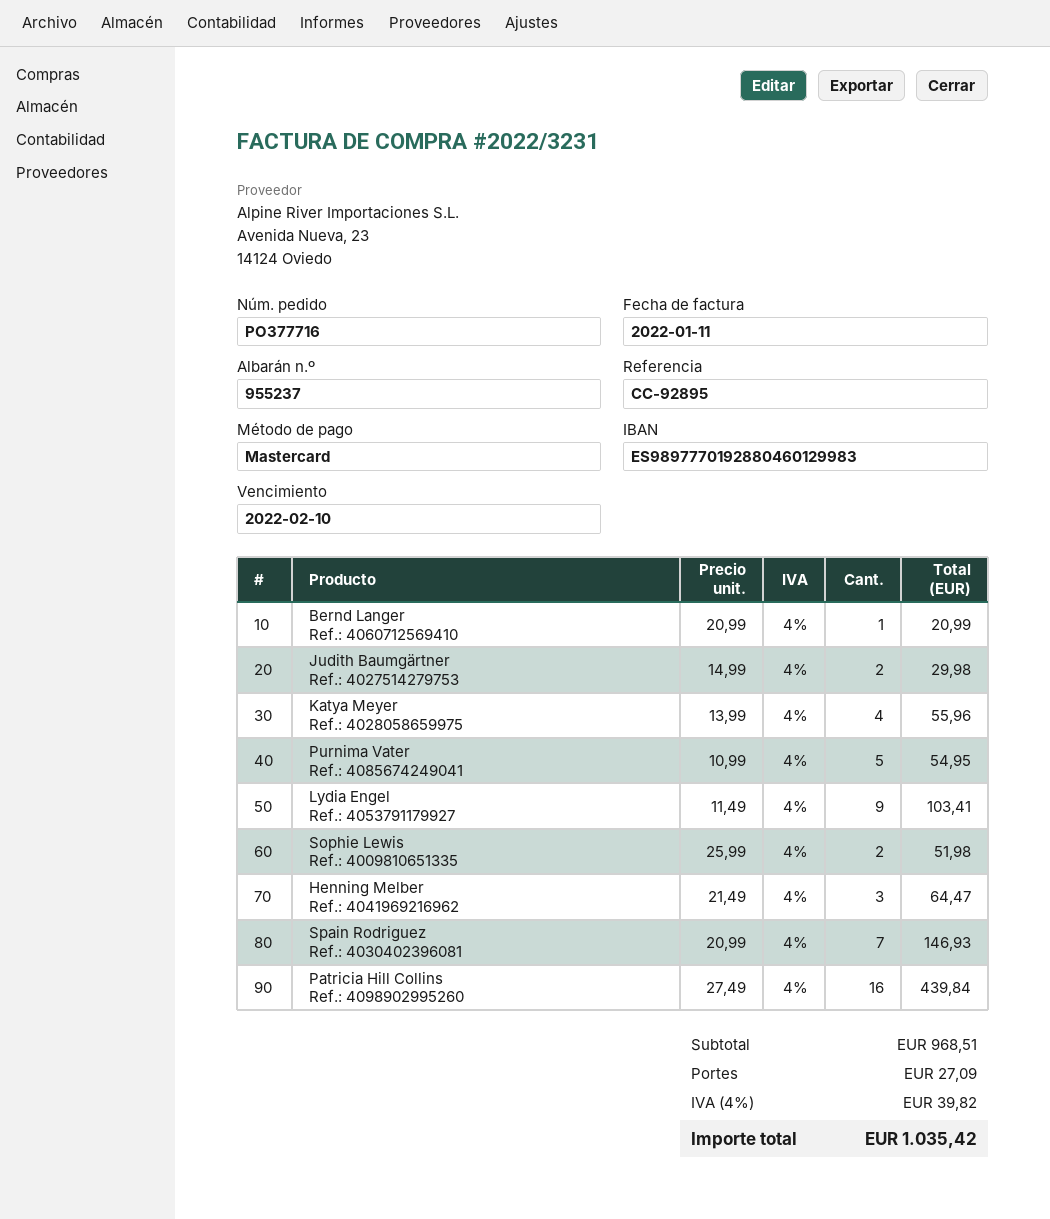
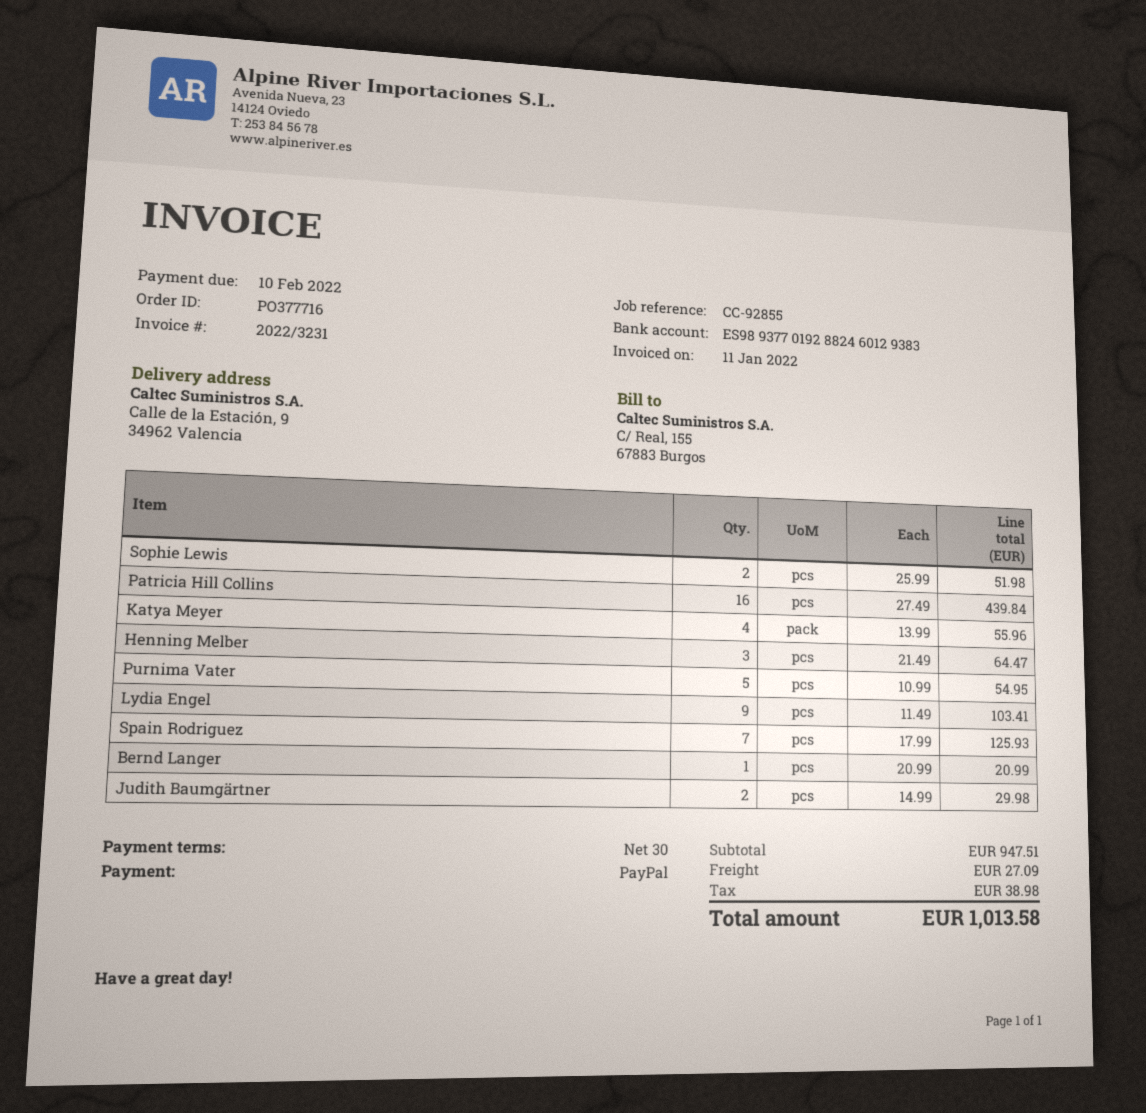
reference: CC-92895 -> CC-92855
payment method: Mastercard -> PayPal
bank account: ES9897770192880460129983 -> ES9893770192882460129383
Spain Rodriguez: 7 x 20.99 = 146.93 -> 7 x 17.99 = 125.93
subtotal: 968.51 -> 947.51
tax: 39.82 -> 38.98
total: 1035.42 -> 1013.58

